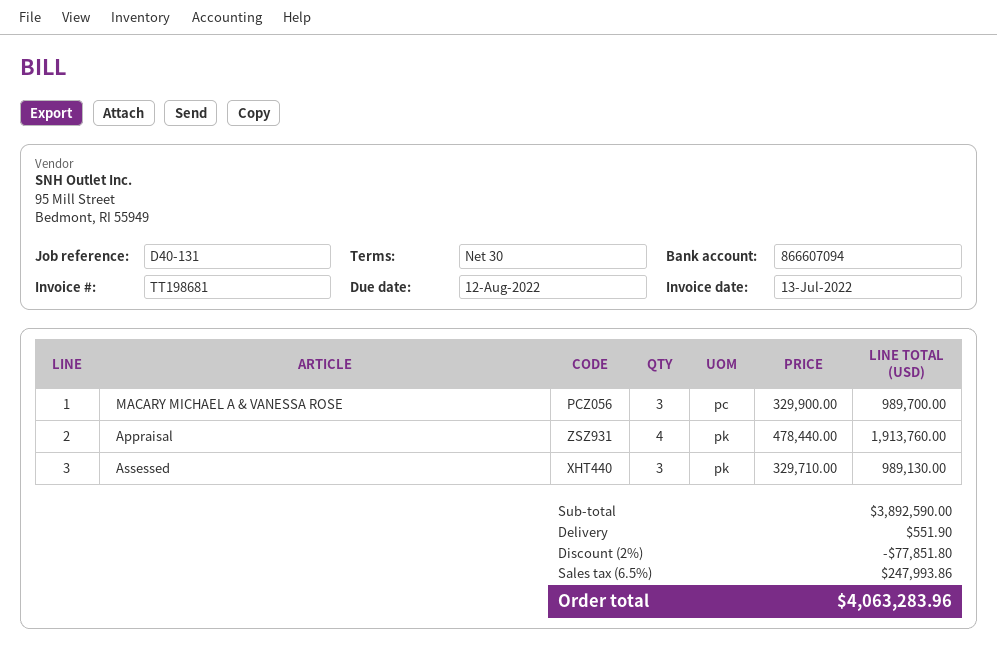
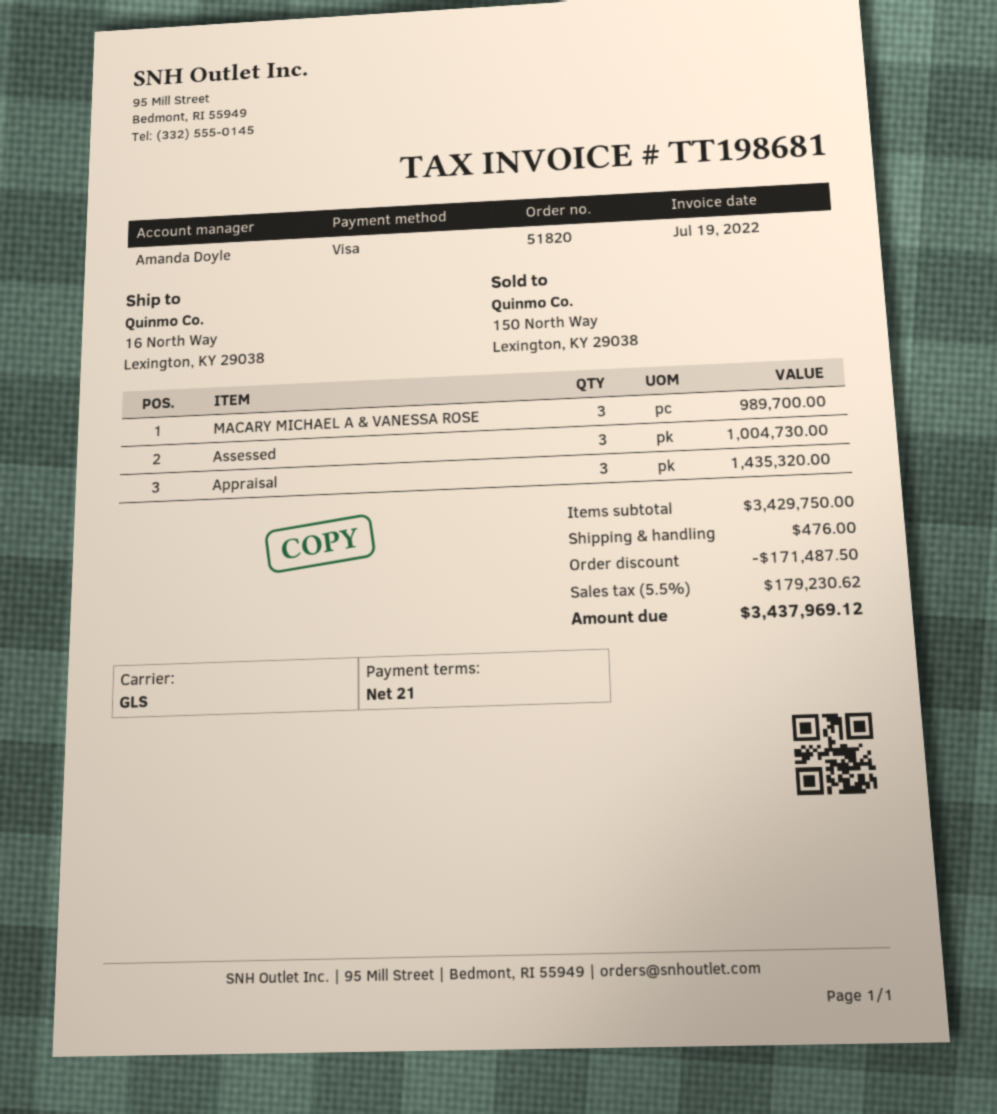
invoice date: 2022-07-13 -> 2022-07-19
payment terms: 30 days -> 21 days
Appraisal: 4 for 1913760.00 -> 3 for 1435320.00
Assessed: 3 for 989130.00 -> 3 for 1004730.00
subtotal: 3892590.00 -> 3429750.00
discount: 77851.80 -> 171487.50
shipping: 551.90 -> 476.00
tax: 6.5% = 247993.86 -> 5.5% = 179230.62
total: 4063283.96 -> 3437969.12

